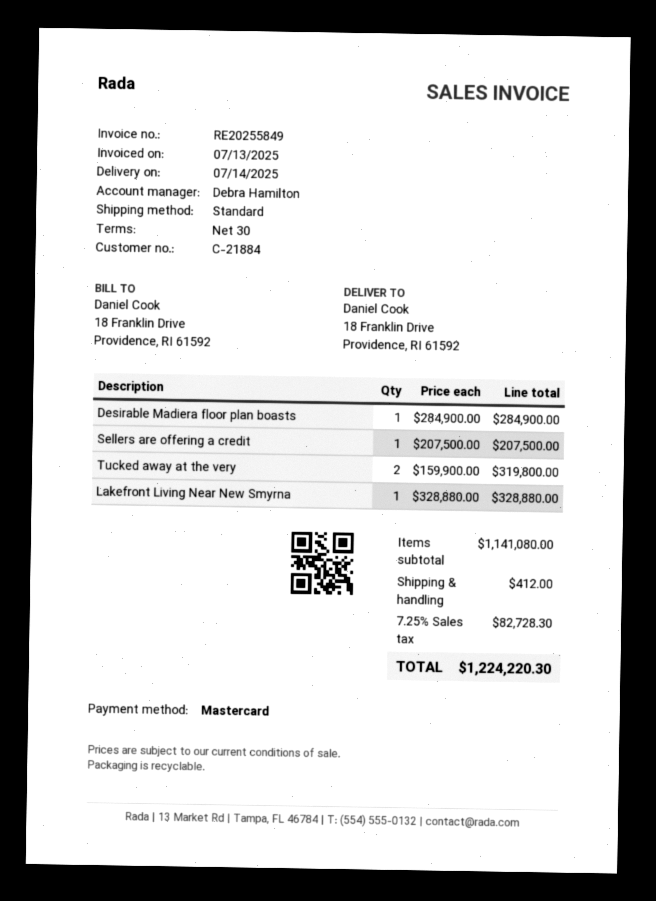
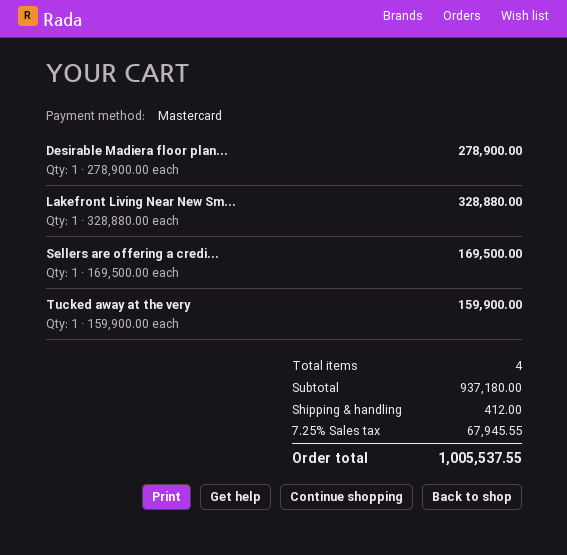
Desirable Madiera floor plan boasts: 1 x 284900.00 = 284900.00 -> 1 x 278900.00 = 278900.00
Sellers are offering a credit: 1 x 207500.00 = 207500.00 -> 1 x 169500.00 = 169500.00
Tucked away at the very: 2 x 159900.00 = 319800.00 -> 1 x 159900.00 = 159900.00
subtotal: 1141080.00 -> 937180.00
tax: 7.25% = 82728.30 -> 7.25% = 67945.55
total: 1224220.30 -> 1005537.55

